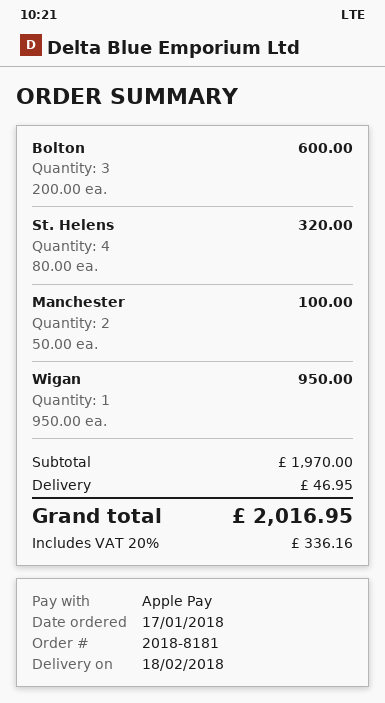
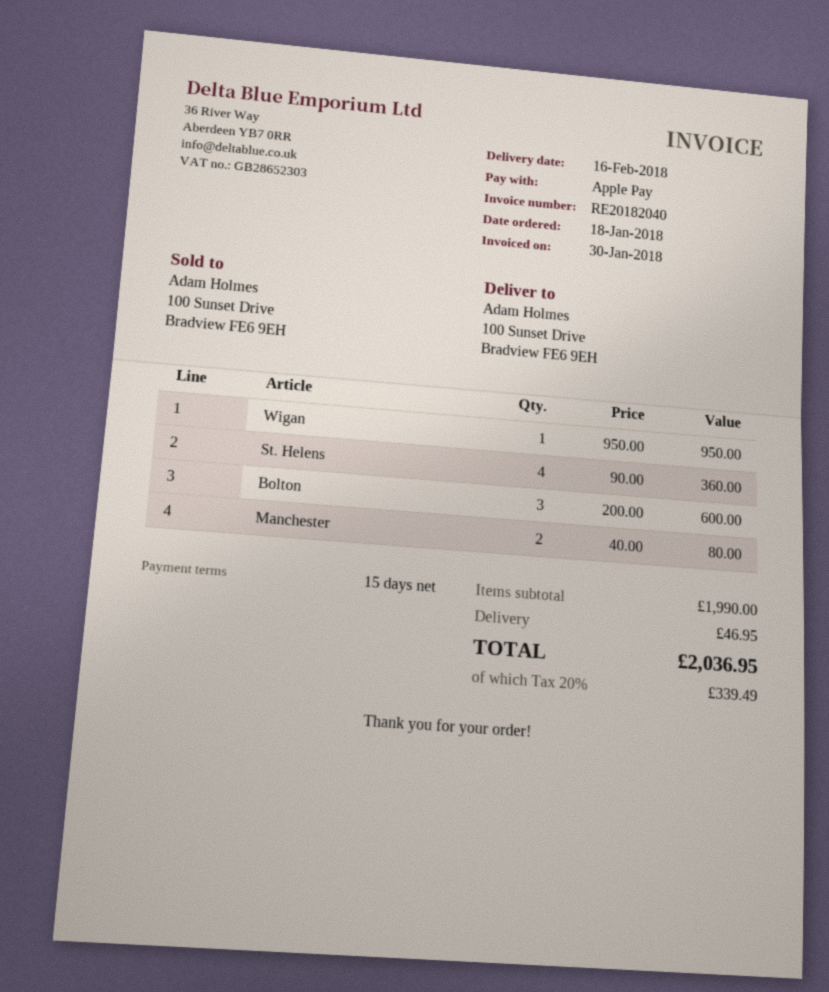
order date: 2018-01-17 -> 2018-01-18
delivery date: 2018-02-18 -> 2018-02-16
St. Helens: 4 x 80.00 = 320.00 -> 4 x 90.00 = 360.00
Manchester: 2 x 50.00 = 100.00 -> 2 x 40.00 = 80.00
subtotal: 1970.00 -> 1990.00
tax: 20% = 336.16 -> 20% = 339.49
total: 2016.95 -> 2036.95

